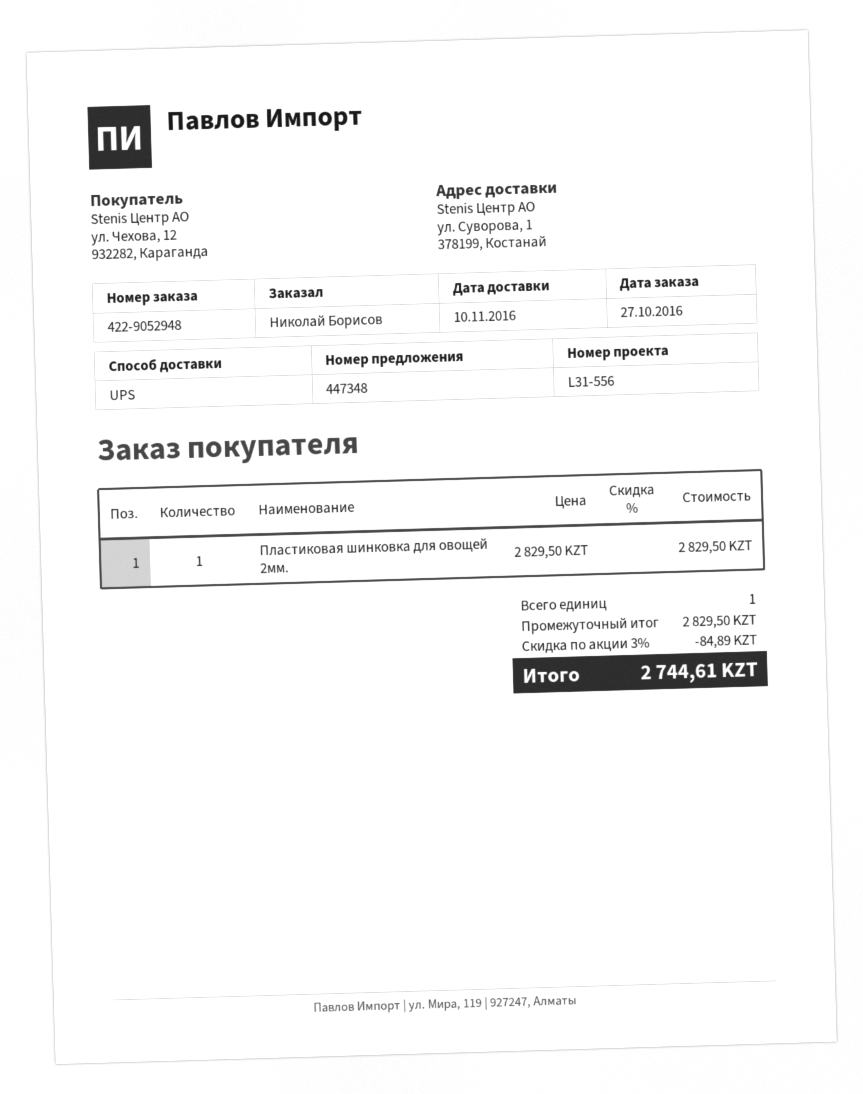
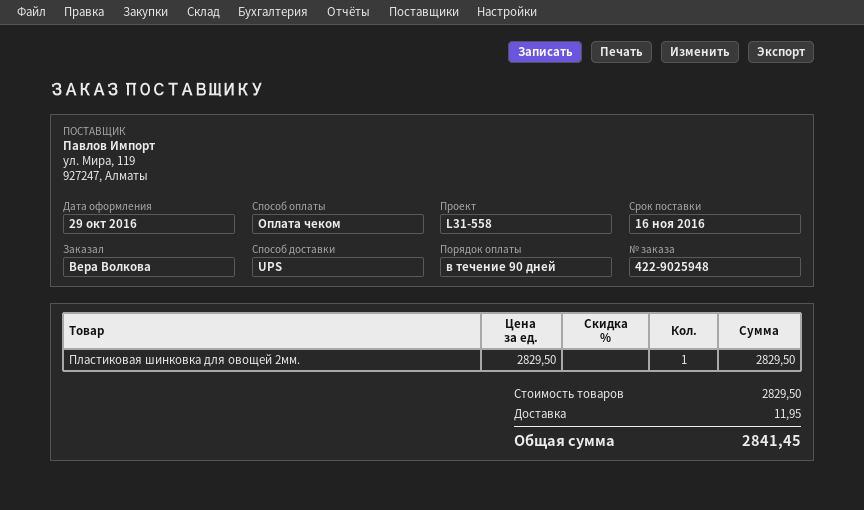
order number: 422-9052948 -> 422-9025948
order date: 2016-10-27 -> 2016-10-29
delivery date: 2016-11-10 -> 2016-11-16
reference: L31-556 -> L31-558
ordered by: Николай Борисов -> Вера Волкова
discount: 3% = 84.89 -> none
shipping: none -> 11.95
total: 2744.61 -> 2841.45

